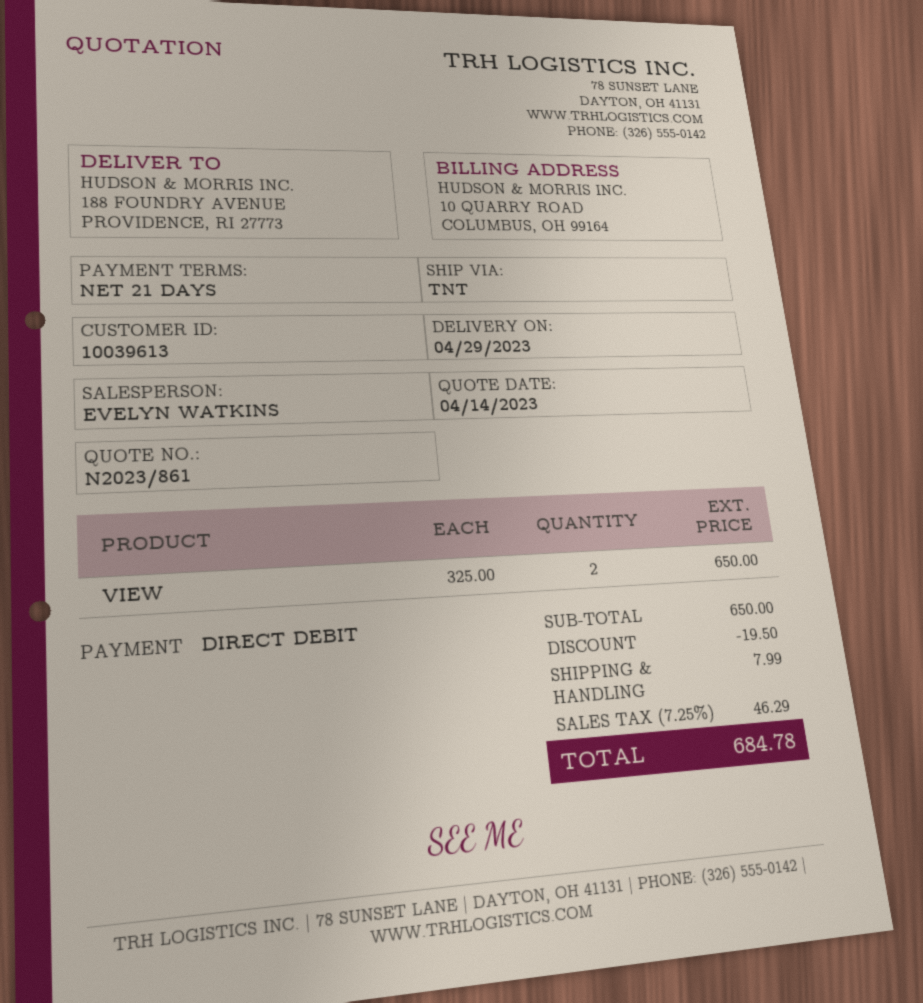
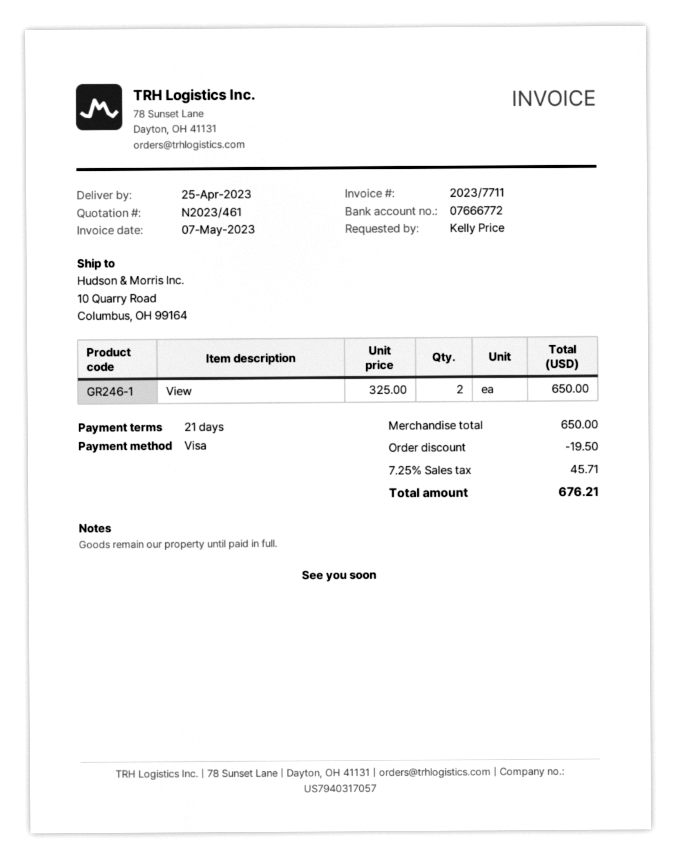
quote number: N2023/861 -> N2023/461
delivery date: 2023-04-29 -> 2023-04-25
payment method: direct debit -> Visa
ship to: 188 FOUNDRY AVENUE, PROVIDENCE, RI 27773 -> 10 Quarry Road, Columbus, OH 99164
shipping: 7.99 -> none
tax: 7.25% = 46.29 -> 7.25% = 45.71
total: 684.78 -> 676.21

